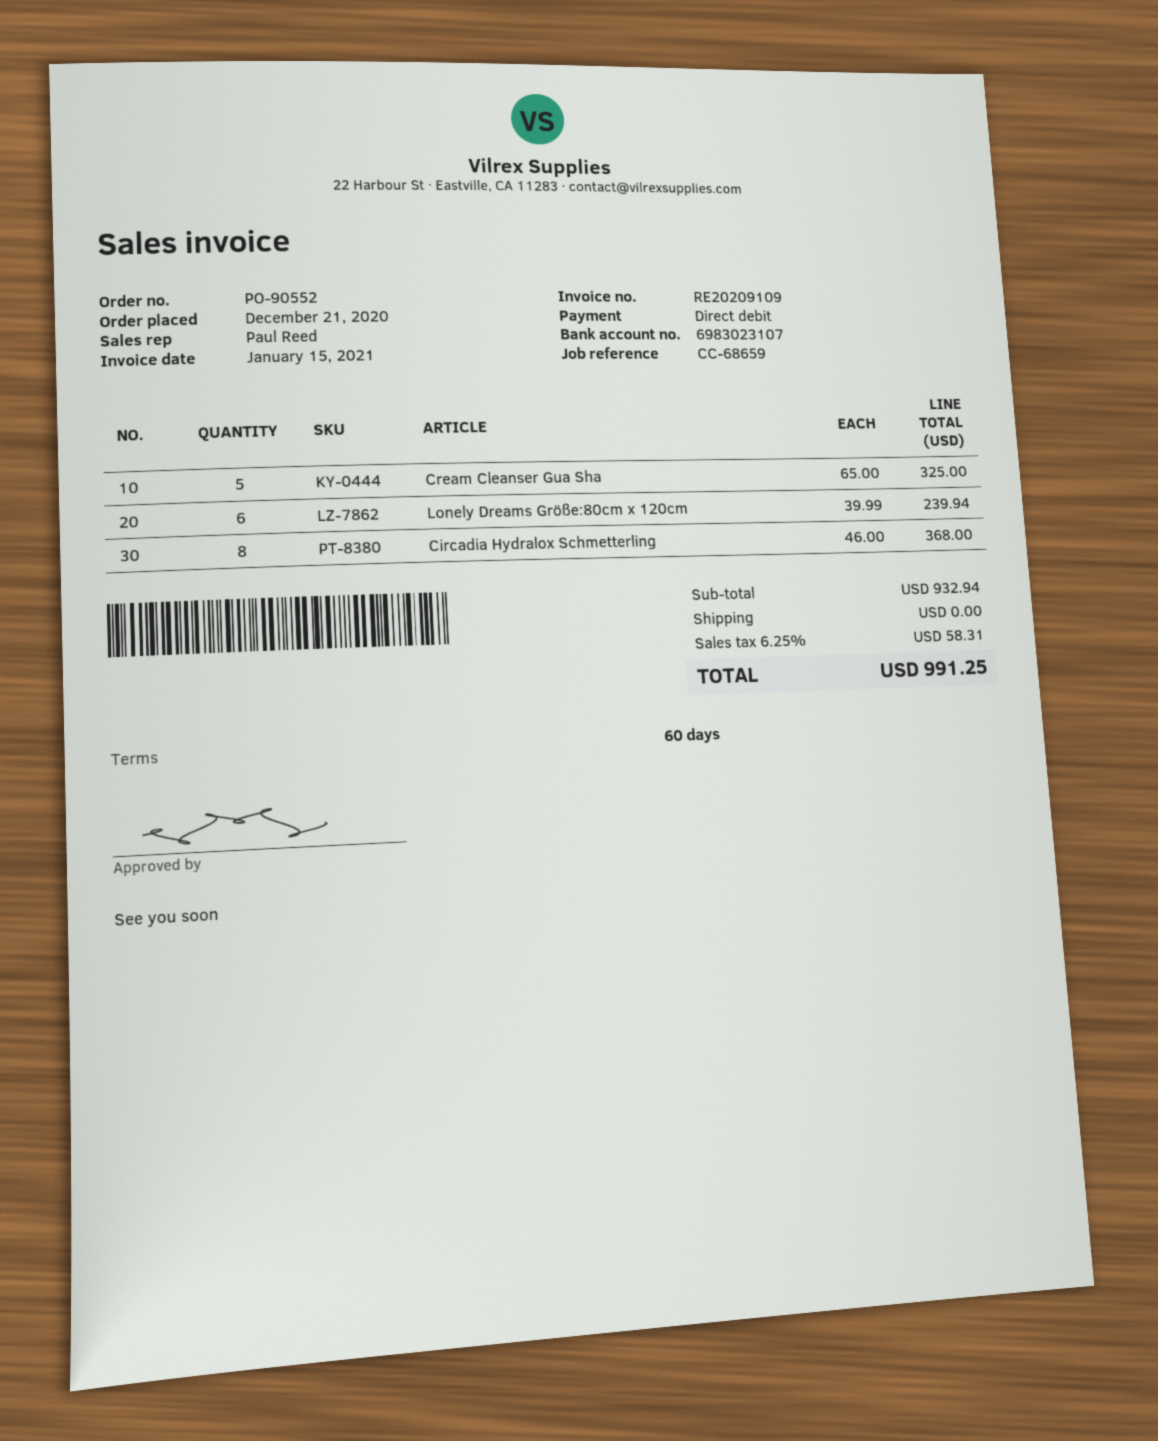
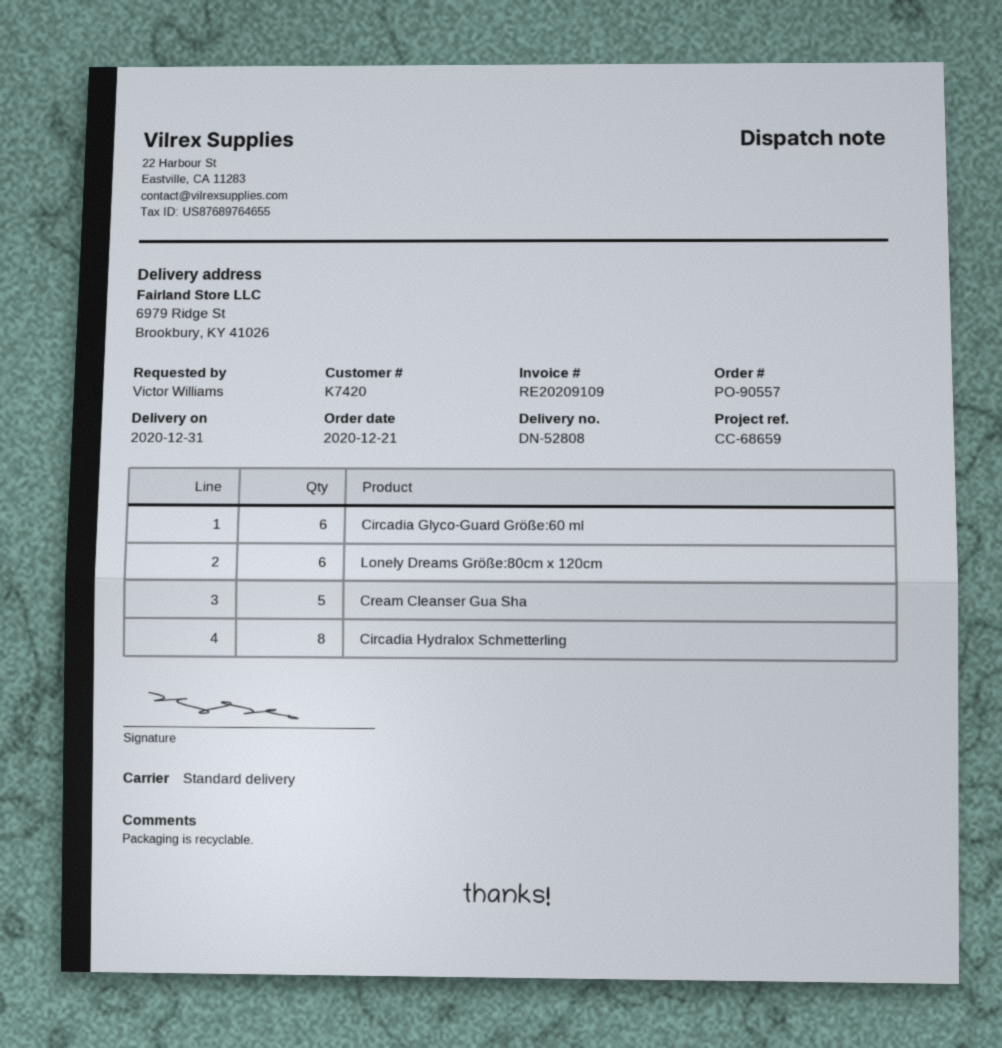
order number: PO-90552 -> PO-90557
Circadia Glyco-Guard Größe:60 ml: none -> 6

